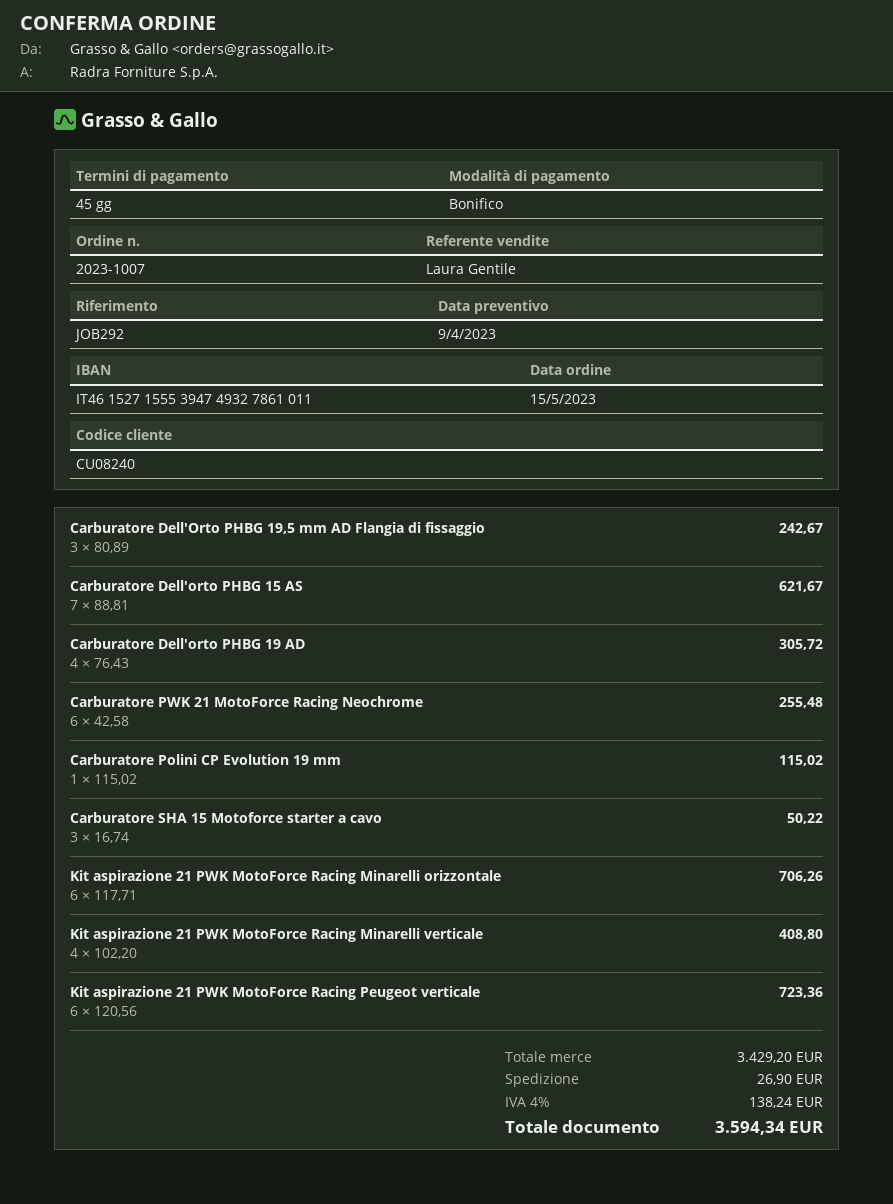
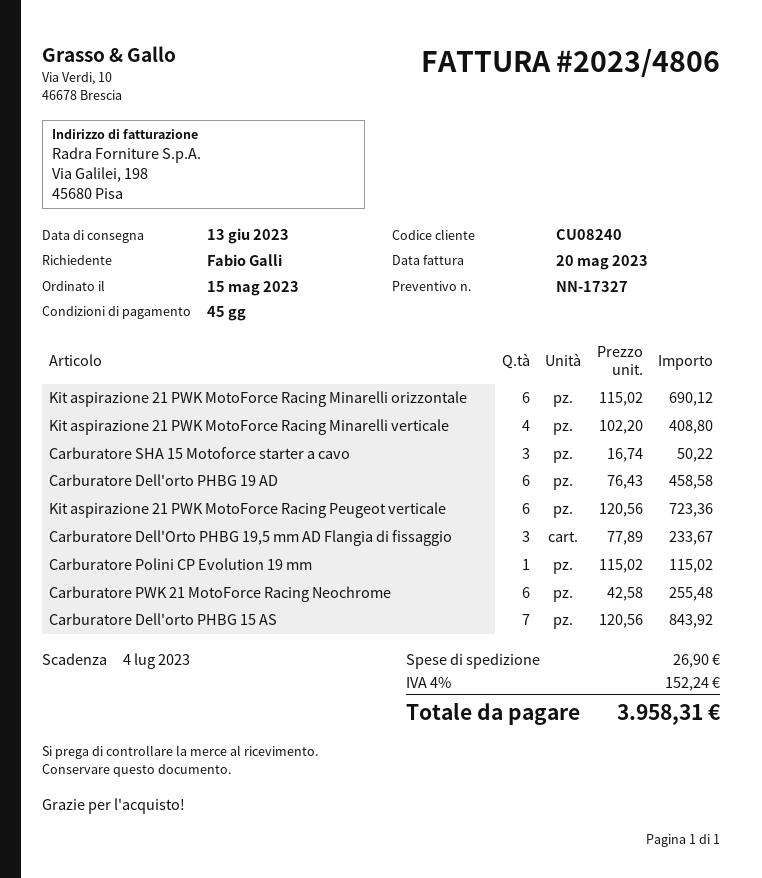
Carburatore Dell'Orto PHBG 19,5 mm AD Flangia di fissaggio: 3 x 80.89 = 242.67 -> 3 x 77.89 = 233.67
Carburatore Dell'orto PHBG 15 AS: 7 x 88.81 = 621.67 -> 7 x 120.56 = 843.92
Carburatore Dell'orto PHBG 19 AD: 4 x 76.43 = 305.72 -> 6 x 76.43 = 458.58
Kit aspirazione 21 PWK MotoForce Racing Minarelli orizzontale: 6 x 117.71 = 706.26 -> 6 x 115.02 = 690.12
tax: 4% = 138.24 -> 4% = 152.24
total: 3594.34 -> 3958.31

